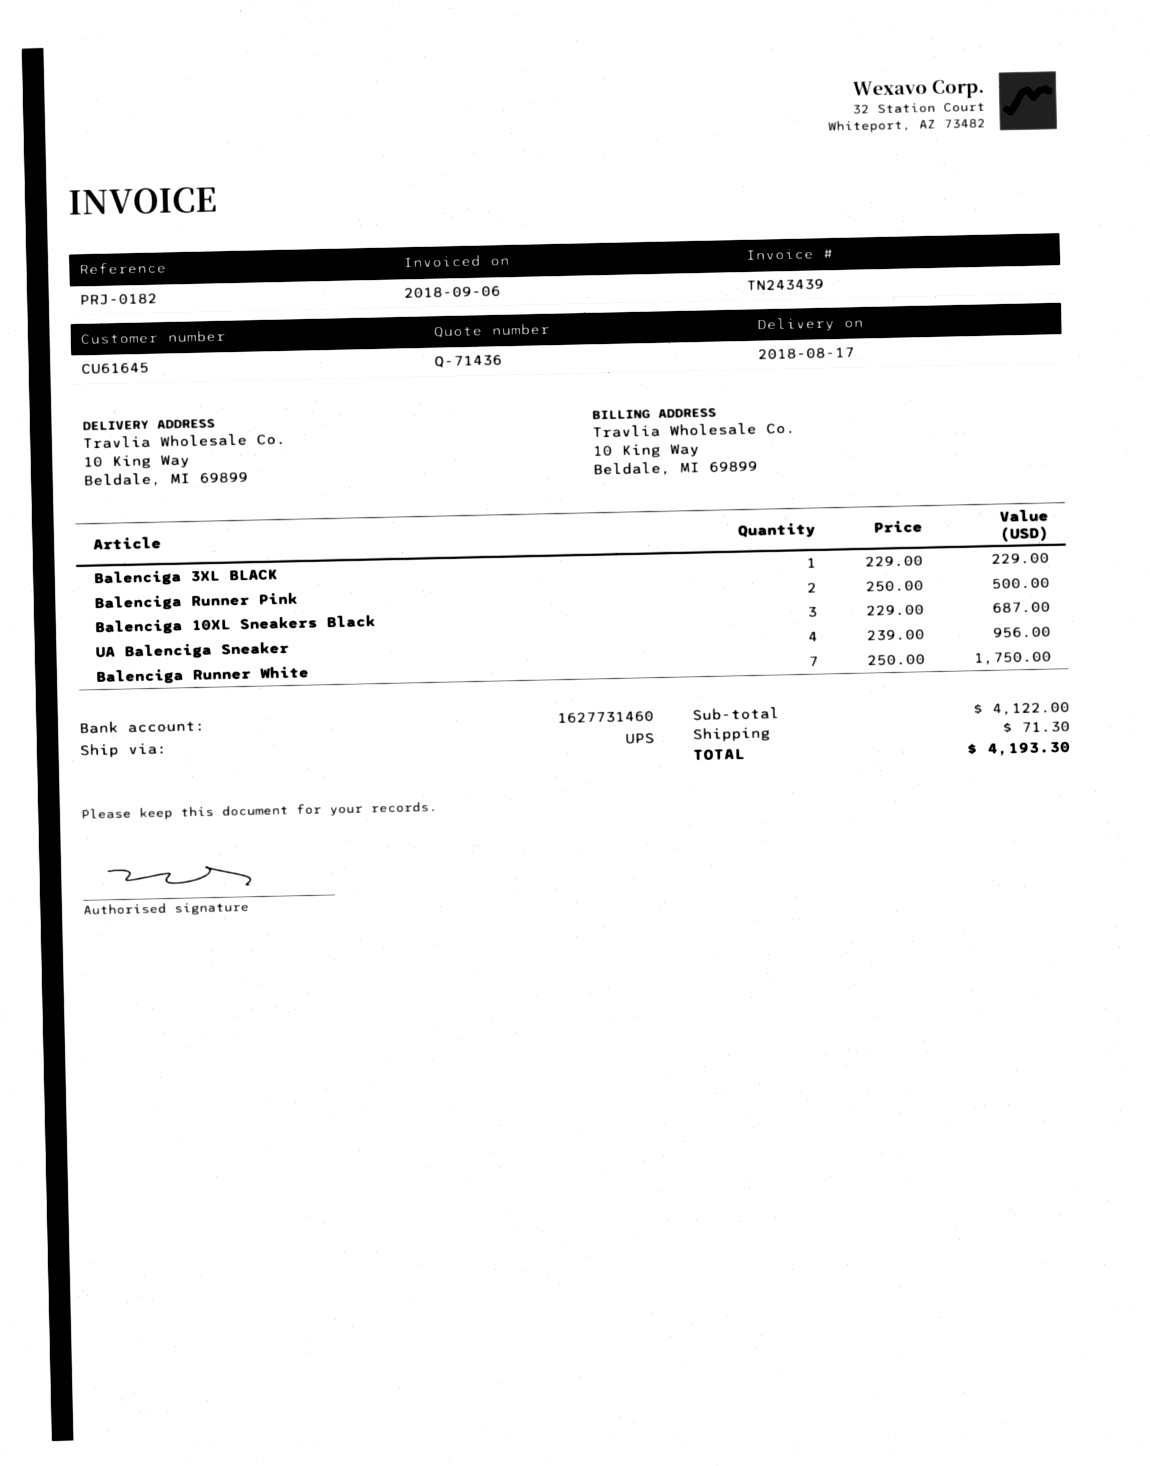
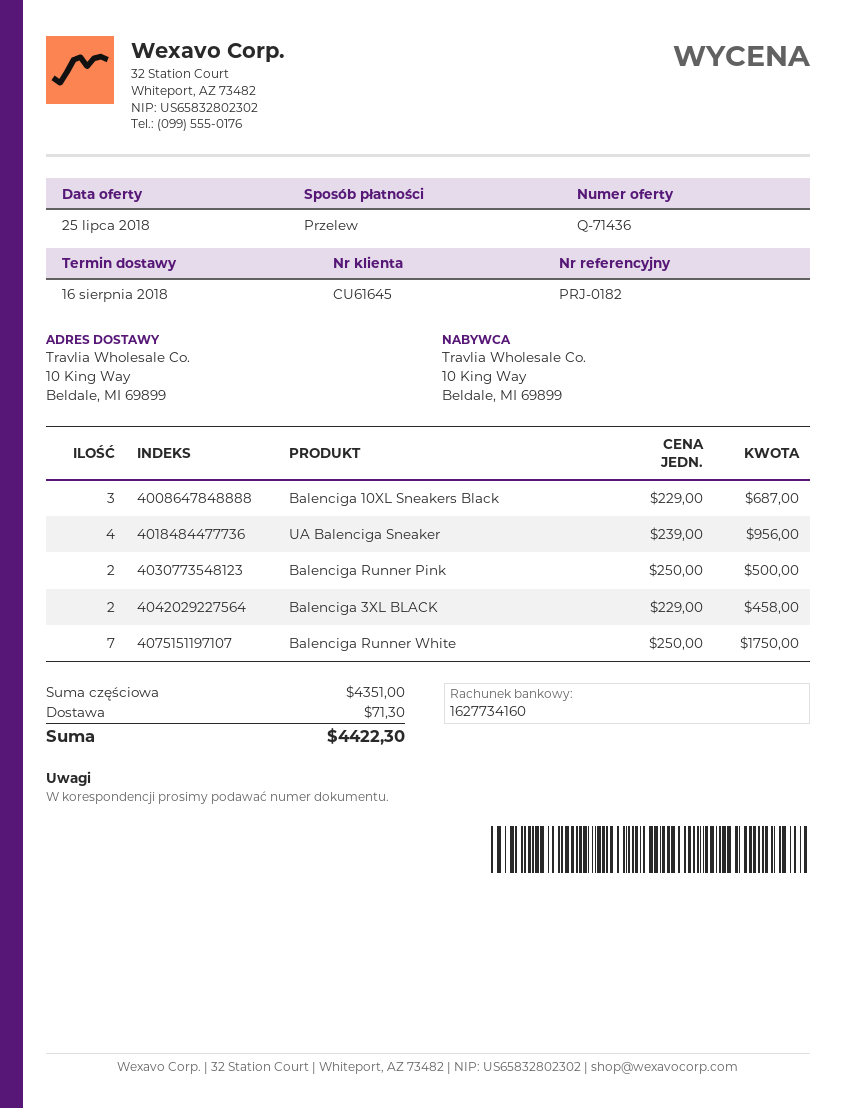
delivery date: 2018-08-17 -> 2018-08-16
bank account: 1627731460 -> 1627734160
Balenciga 3XL BLACK: 1 x 229.00 = 229.00 -> 2 x 229.00 = 458.00
subtotal: 4122.00 -> 4351.00
total: 4193.30 -> 4422.30

